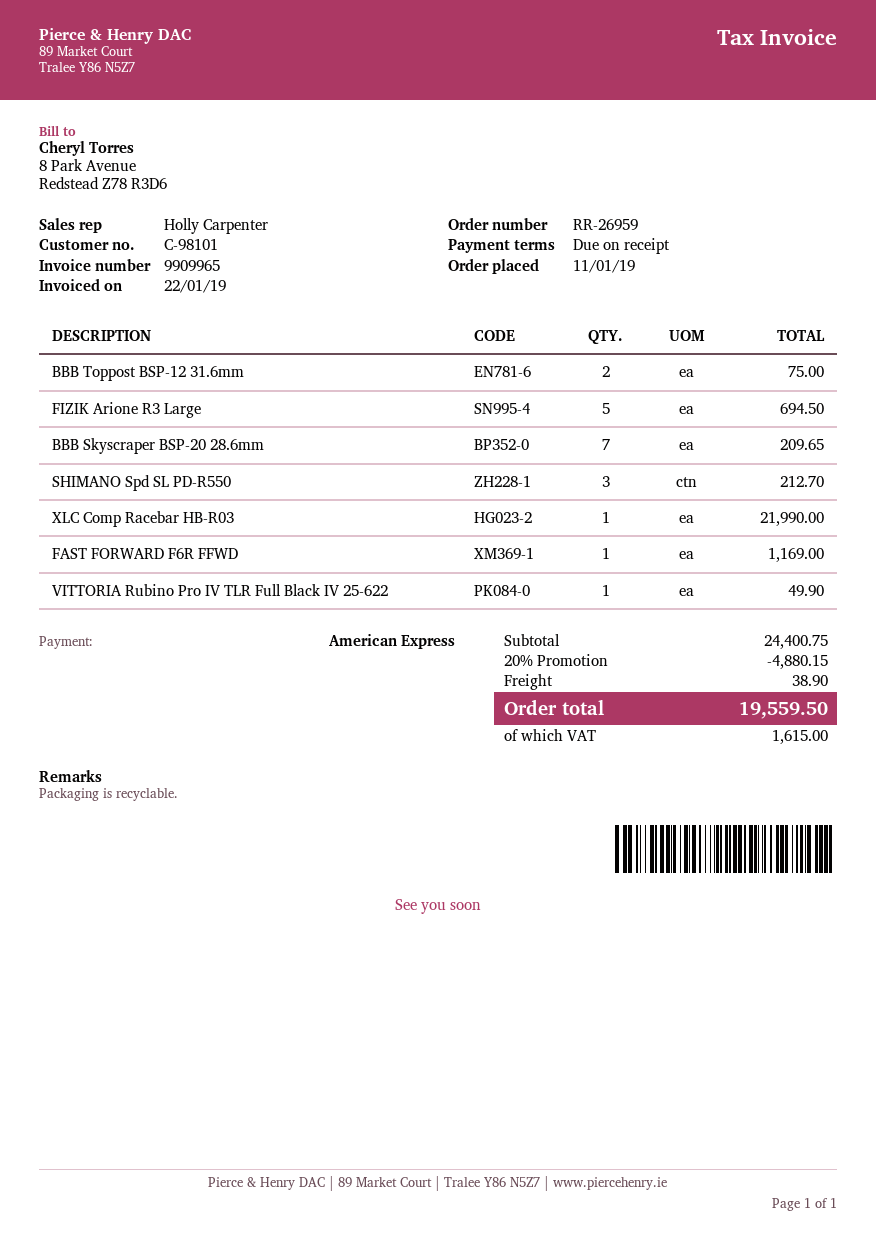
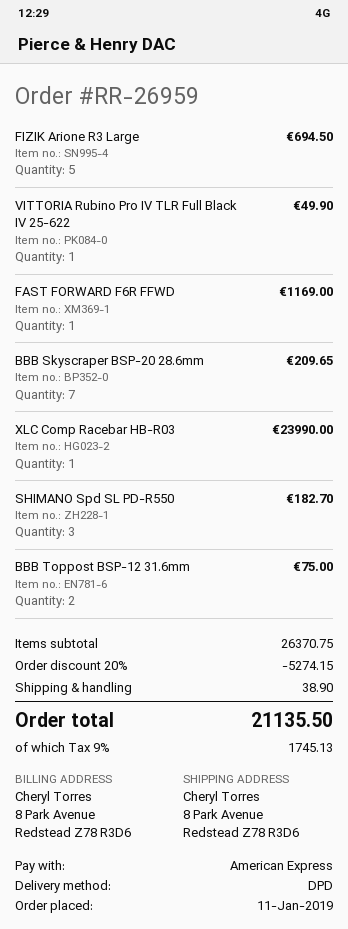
SHIMANO Spd SL PD-R550: 3 for 212.70 -> 3 for 182.70
XLC Comp Racebar HB-R03: 1 for 21990.00 -> 1 for 23990.00
subtotal: 24400.75 -> 26370.75
discount: 20% = 4880.15 -> 20% = 5274.15
tax: 1615.00 -> 1745.13
total: 19559.50 -> 21135.50

